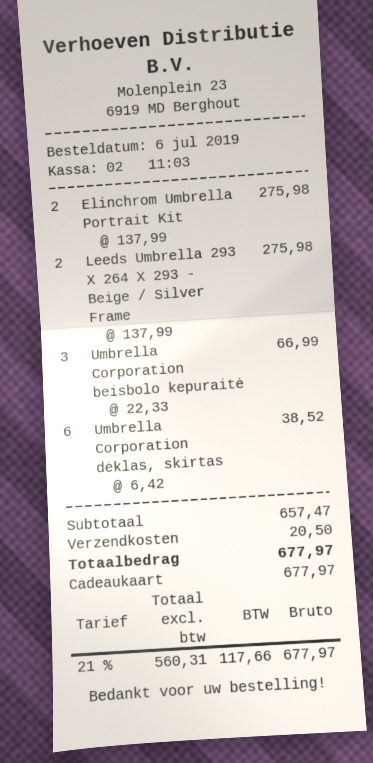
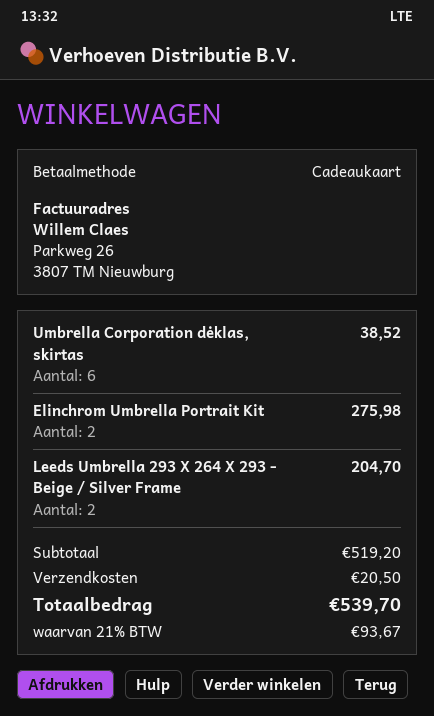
Leeds Umbrella 293 X 264 X 293 - Beige / Silver Frame: 2 for 275.98 -> 2 for 204.70
Umbrella Corporation beisbolo kepuraitė: 3 for 66.99 -> none
subtotal: 657.47 -> 519.20
tax: 21% = 117.66 -> 21% = 93.67
total: 677.97 -> 539.70

